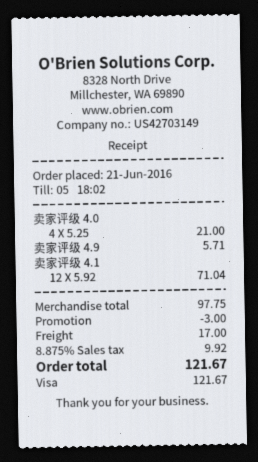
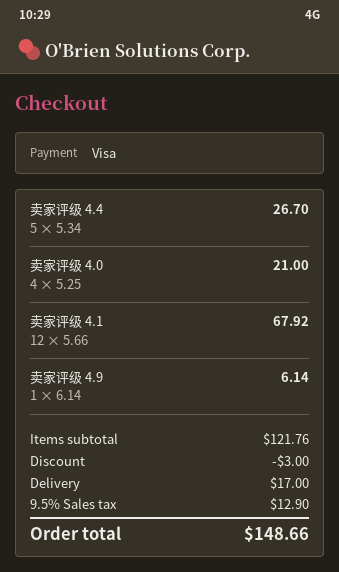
卖家评级 4.9: 1 x 5.71 = 5.71 -> 1 x 6.14 = 6.14
卖家评级 4.1: 12 x 5.92 = 71.04 -> 12 x 5.66 = 67.92
卖家评级 4.4: none -> 5 x 5.34 = 26.70
subtotal: 97.75 -> 121.76
tax: 8.875% = 9.92 -> 9.5% = 12.90
total: 121.67 -> 148.66

